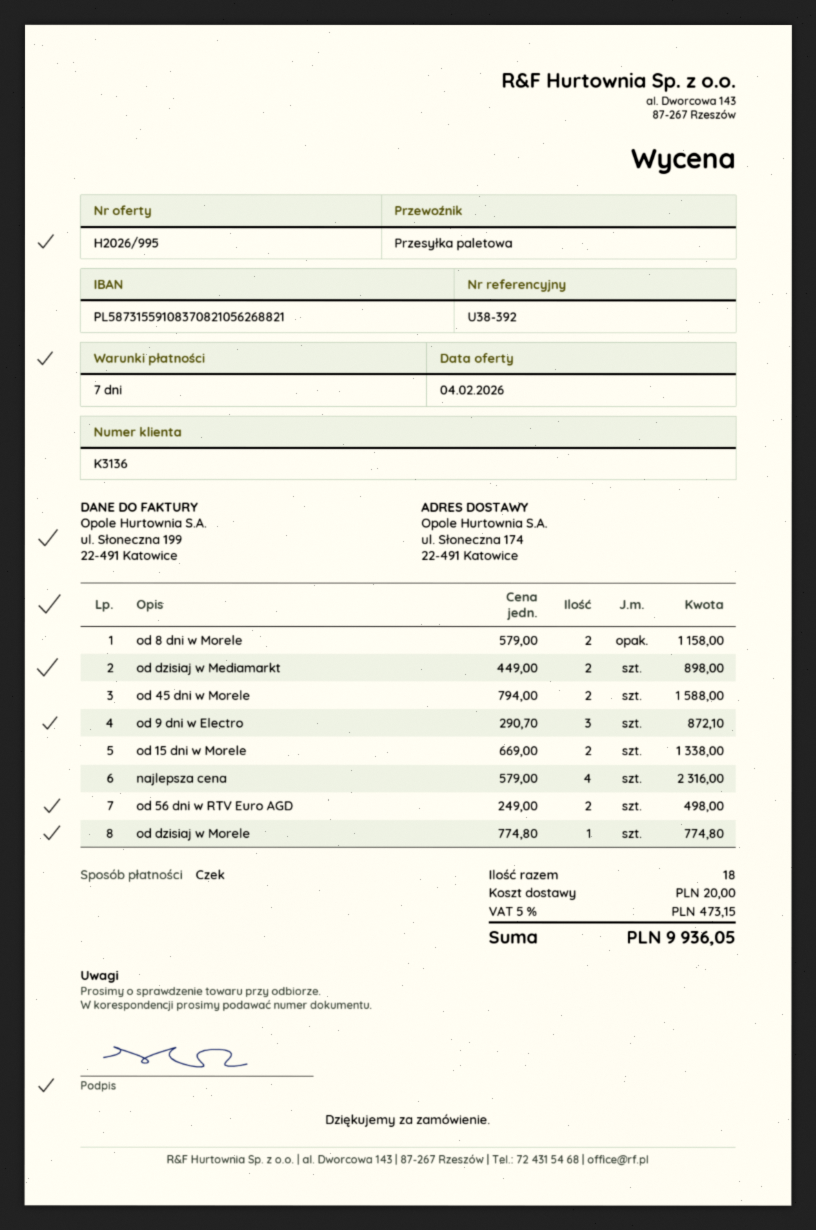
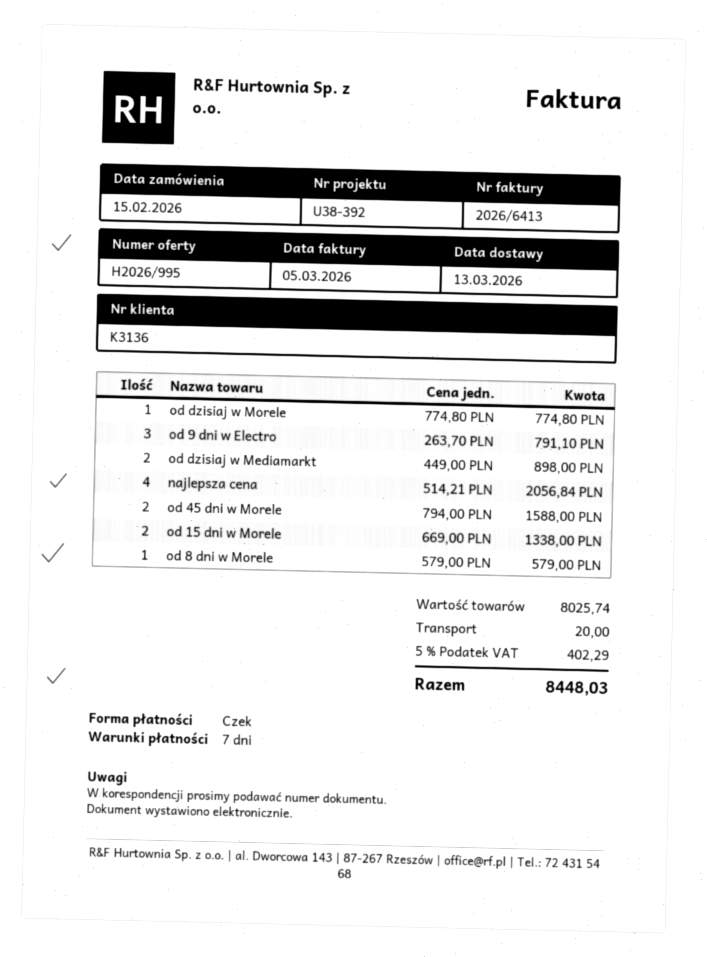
od 8 dni w Morele: 2 x 579.00 = 1158.00 -> 1 x 579.00 = 579.00
od 9 dni w Electro: 3 x 290.70 = 872.10 -> 3 x 263.70 = 791.10
najlepsza cena: 4 x 579.00 = 2316.00 -> 4 x 514.21 = 2056.84
od 56 dni w RTV Euro AGD: 2 x 249.00 = 498.00 -> none
tax: 5% = 473.15 -> 5% = 402.29
total: 9936.05 -> 8448.03

